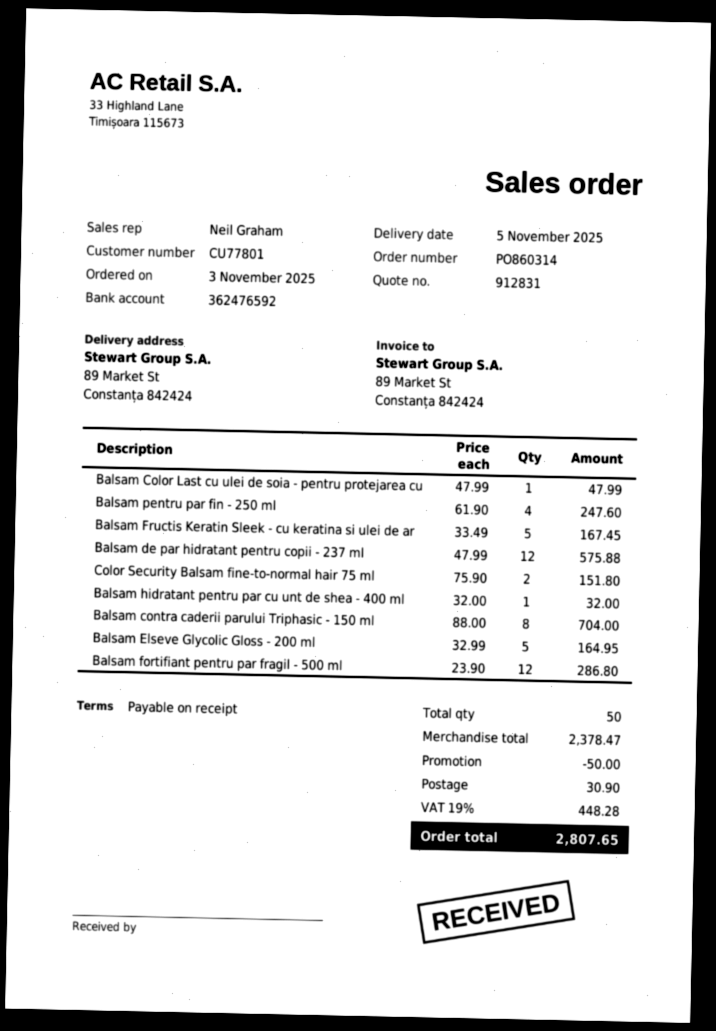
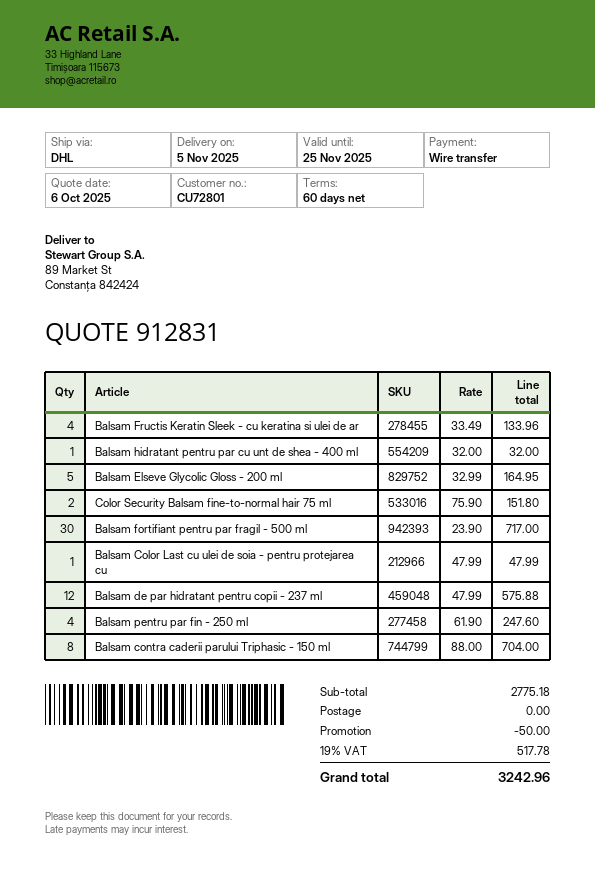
payment terms: on receipt -> 60 days
customer number: CU77801 -> CU72801
Balsam Fructis Keratin Sleek - cu keratina si ulei de ar: 5 x 33.49 = 167.45 -> 4 x 33.49 = 133.96
Balsam fortifiant pentru par fragil - 500 ml: 12 x 23.90 = 286.80 -> 30 x 23.90 = 717.00
subtotal: 2378.47 -> 2775.18
shipping: 30.90 -> 0.00
tax: 19% = 448.28 -> 19% = 517.78
total: 2807.65 -> 3242.96

